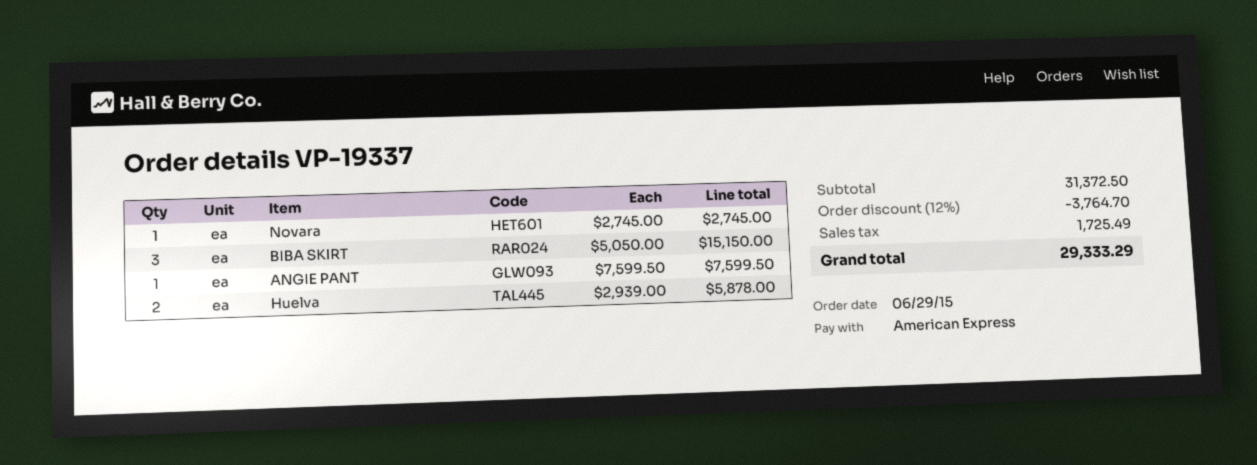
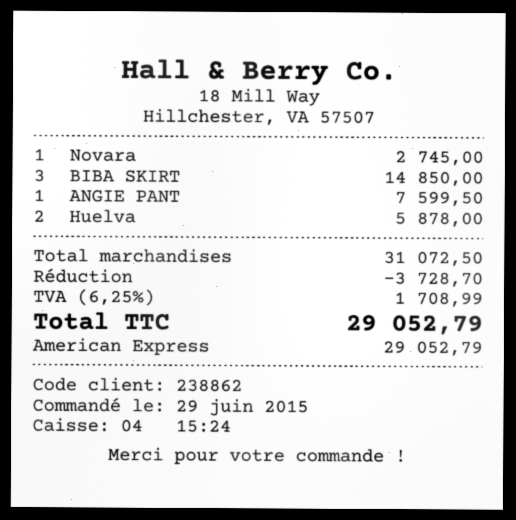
BIBA SKIRT: 3 for 15150.00 -> 3 for 14850.00
subtotal: 31372.50 -> 31072.50
discount: 3764.70 -> 3728.70
tax: 1725.49 -> 1708.99
total: 29333.29 -> 29052.79

